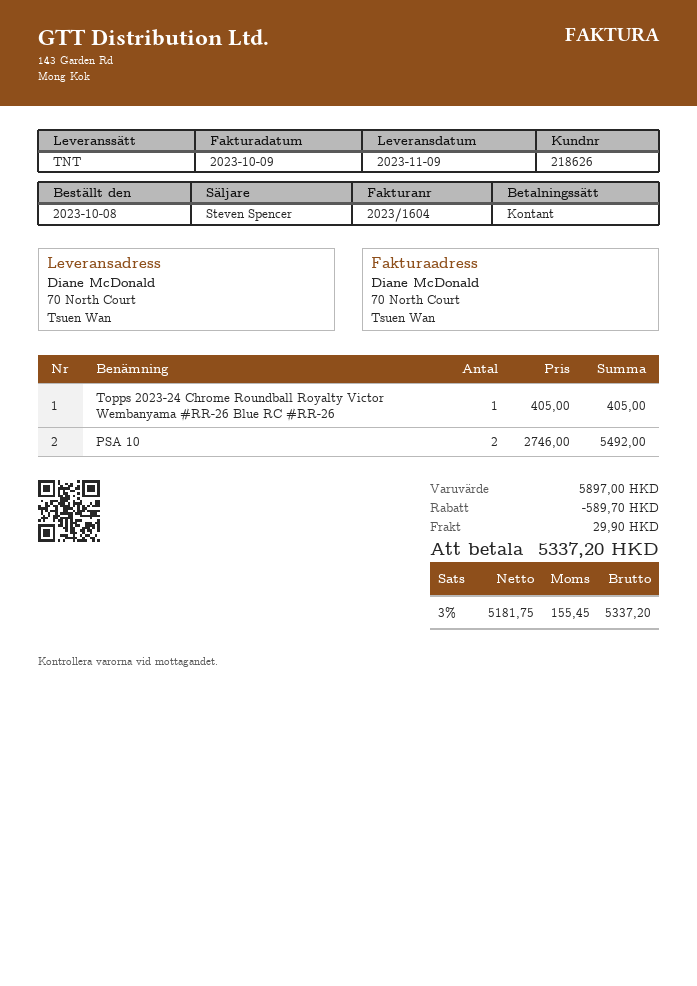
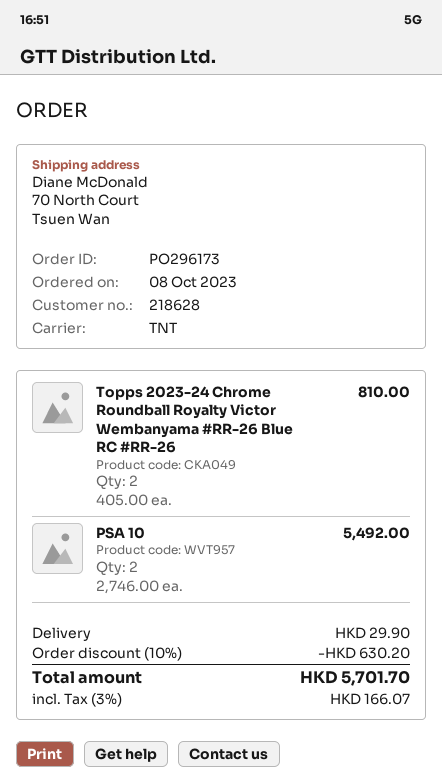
customer number: 218626 -> 218628
Topps 2023-24 Chrome Roundball Royalty Victor Wembanyama #RR-26 Blue RC #RR-26: 1 x 405.00 = 405.00 -> 2 x 405.00 = 810.00
discount: 589.70 -> 630.20
tax: 3% = 155.45 -> 3% = 166.07
total: 5337.20 -> 5701.70

